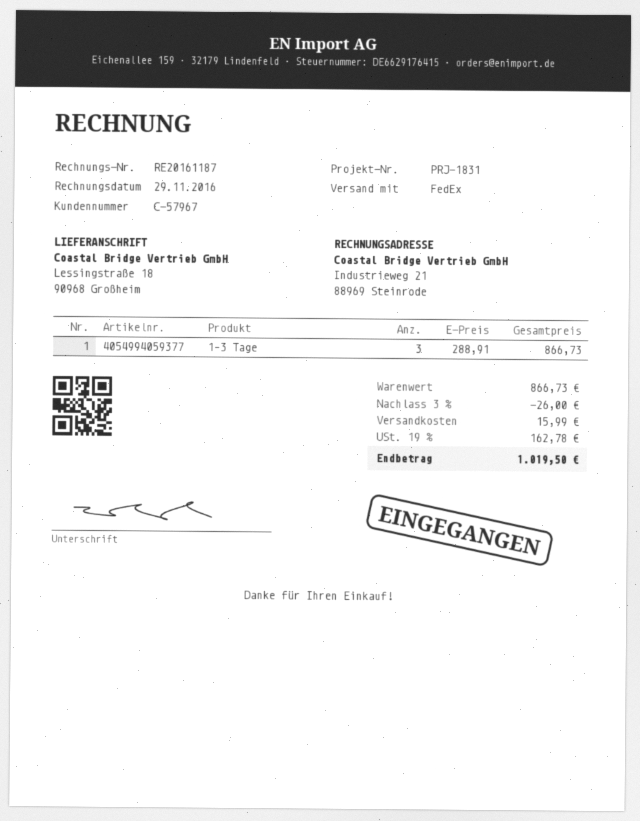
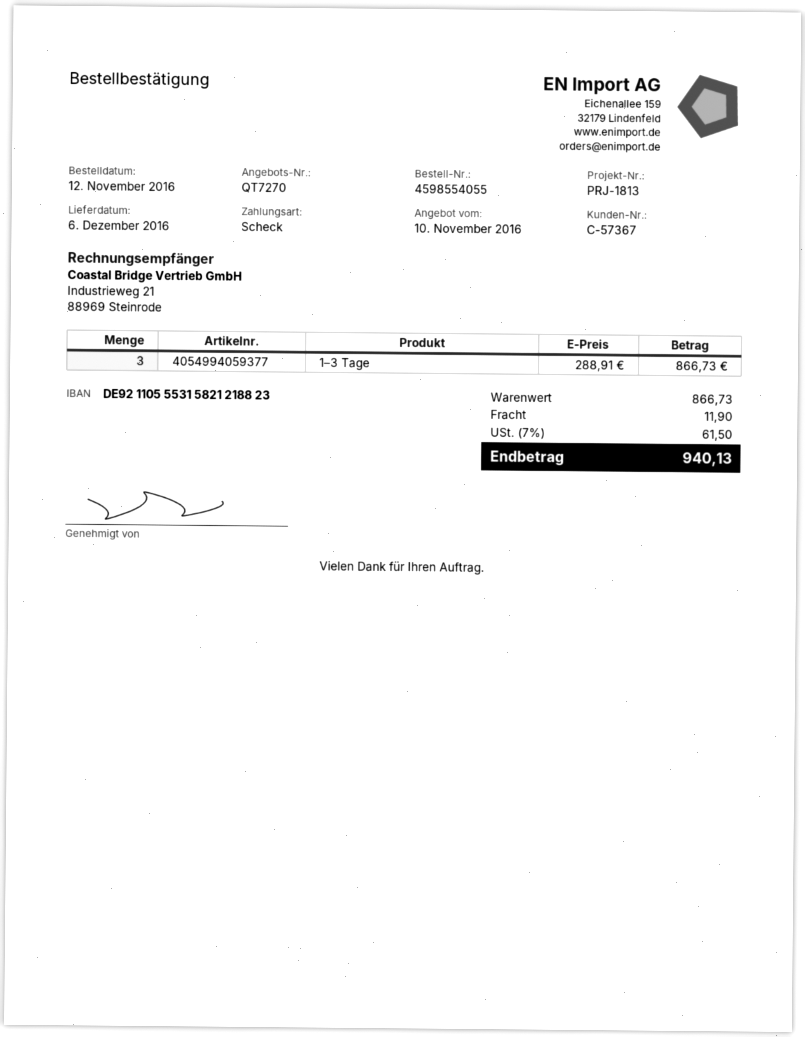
customer number: C-57967 -> C-57367
reference: PRJ-1831 -> PRJ-1813
discount: 3% = 26.00 -> none
shipping: 15.99 -> 11.90
tax: 19% = 162.78 -> 7% = 61.50
total: 1019.50 -> 940.13

